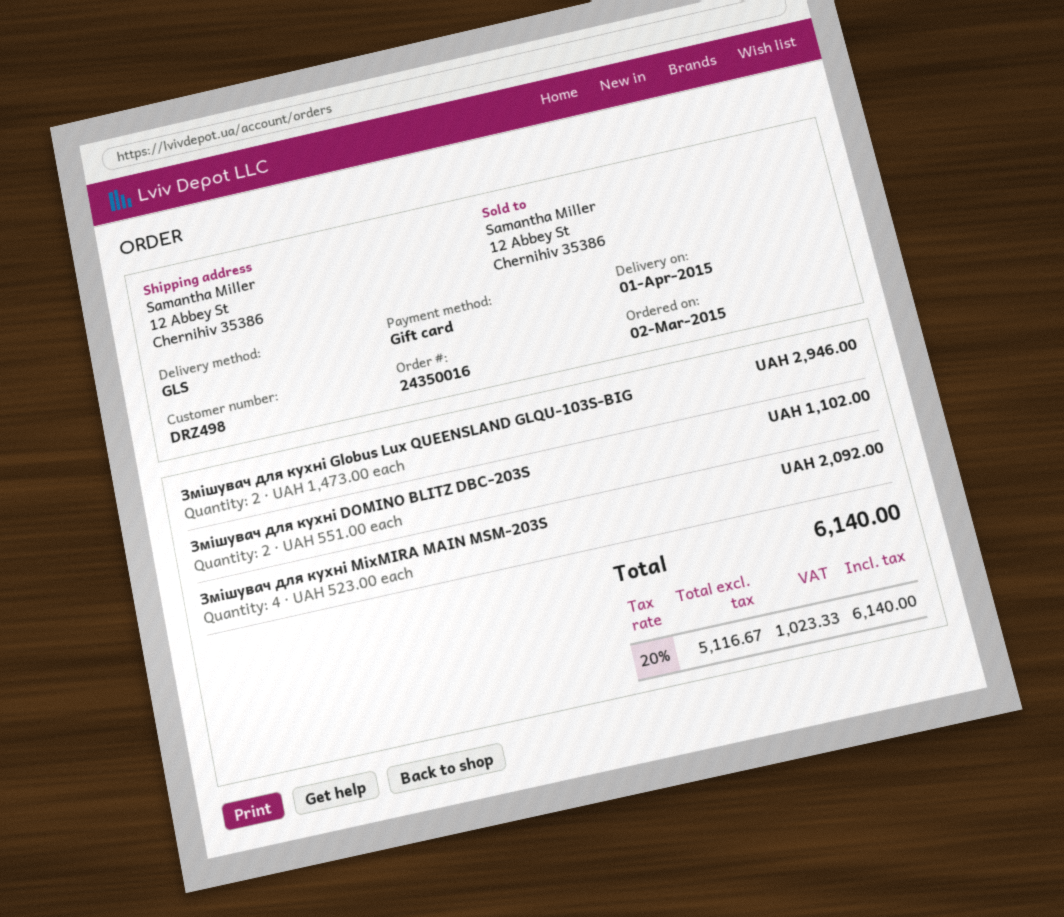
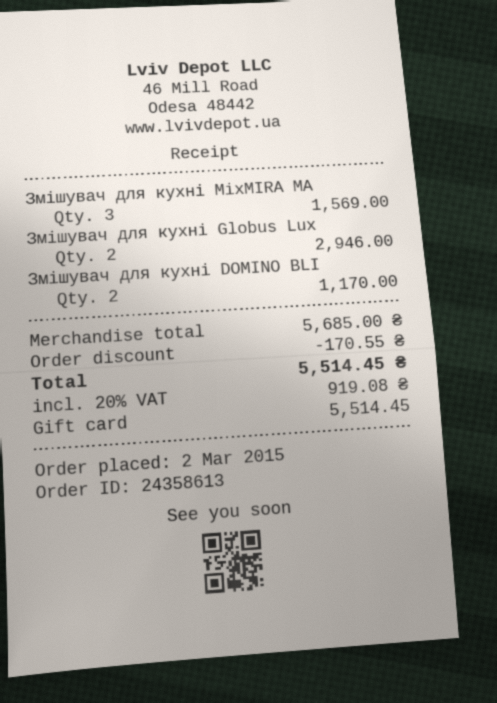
order number: 24350016 -> 24358613
Змішувач для кухні DOMINO BLITZ DBC-203S: 2 for 1102.00 -> 2 for 1170.00
Змішувач для кухні MixMIRA MAIN MSM-203S: 4 for 2092.00 -> 3 for 1569.00
discount: none -> 170.55
tax: 20% = 1023.33 -> 20% = 919.08
total: 6140.00 -> 5514.45

